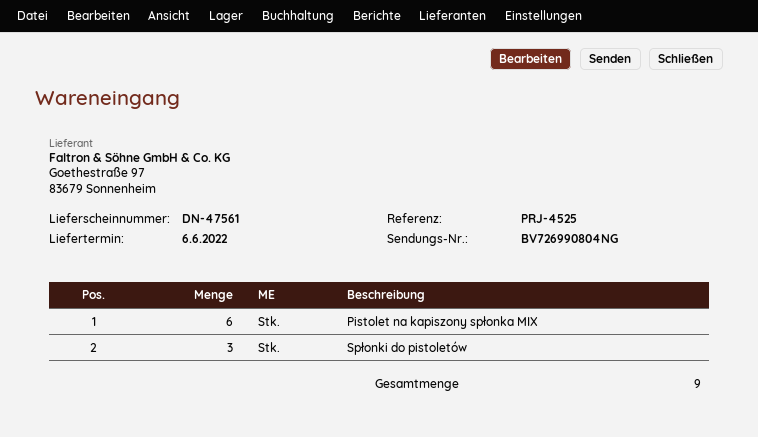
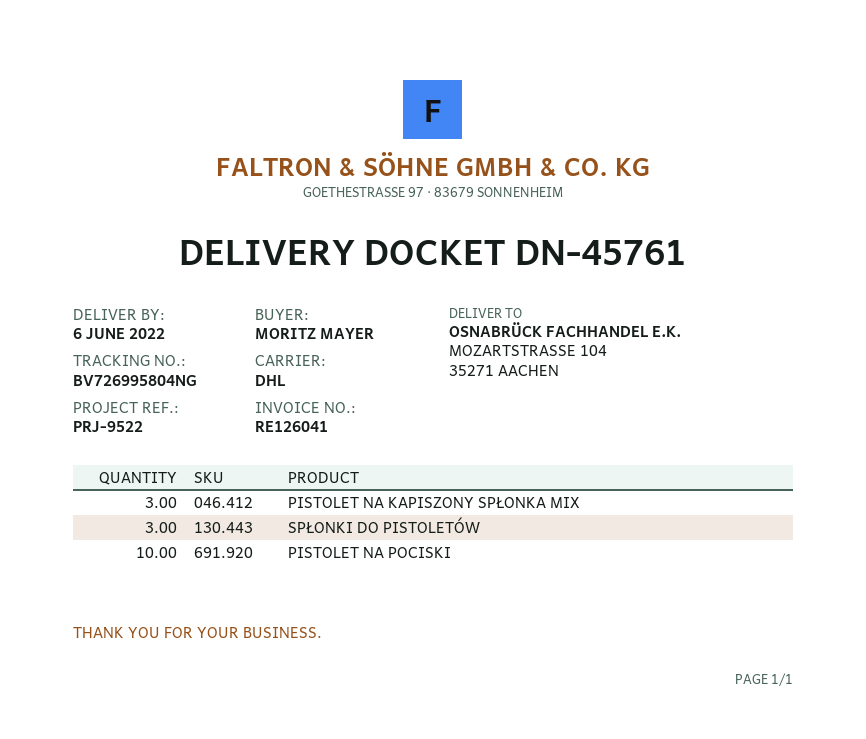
delivery note number: DN-47561 -> DN-45761
reference: PRJ-4525 -> PRJ-9522
tracking number: BV726990804NG -> BV726995804NG
Pistolet na kapiszony spłonka MIX: 6 -> 3
PISTOLET NA POCISKI: none -> 10

